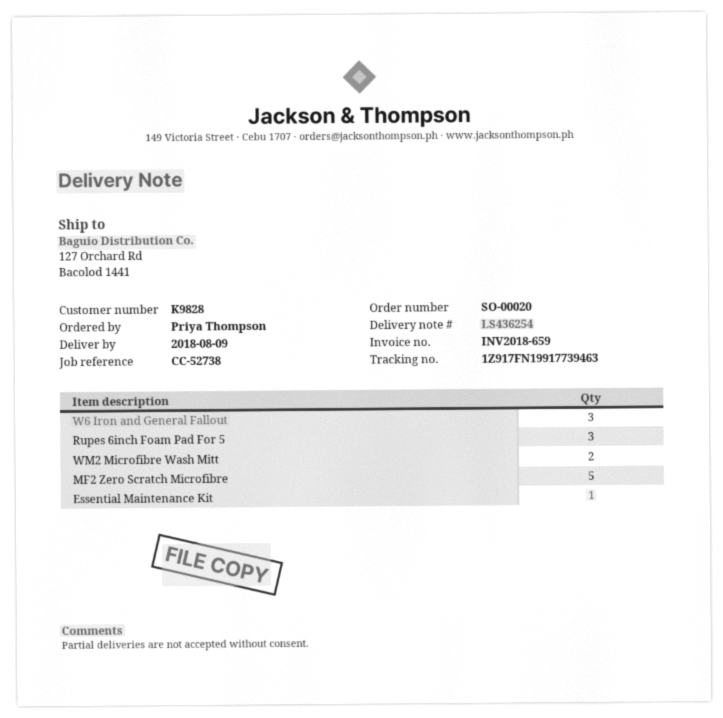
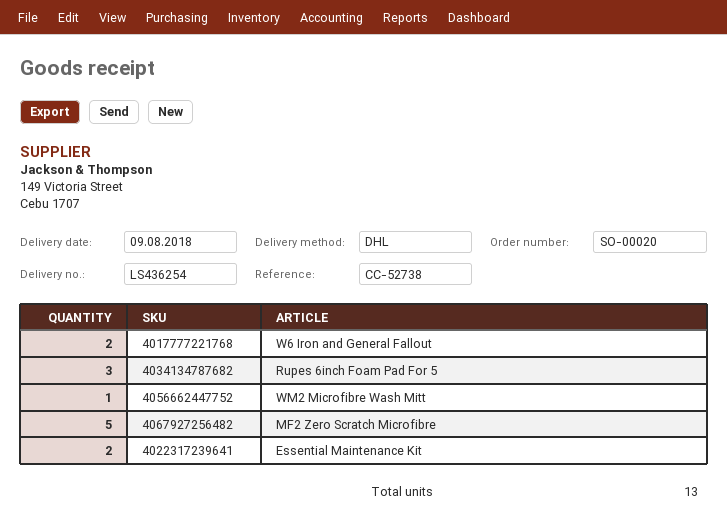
W6 Iron and General Fallout: 3 -> 2
WM2 Microfibre Wash Mitt: 2 -> 1
Essential Maintenance Kit: 1 -> 2

